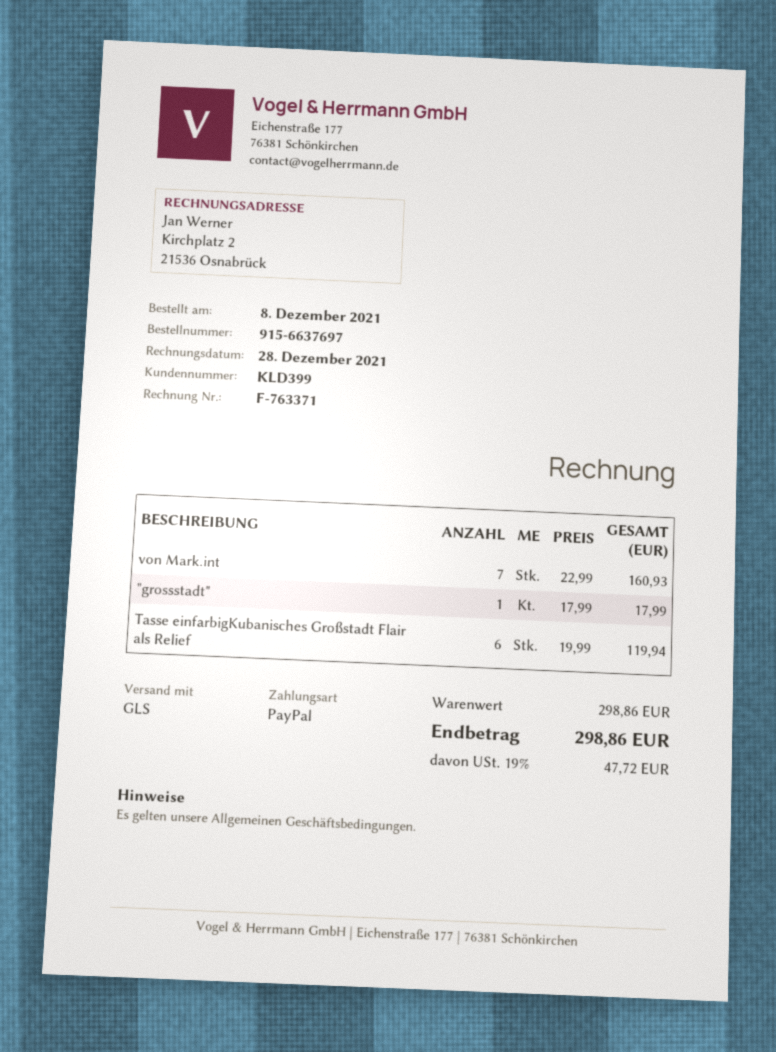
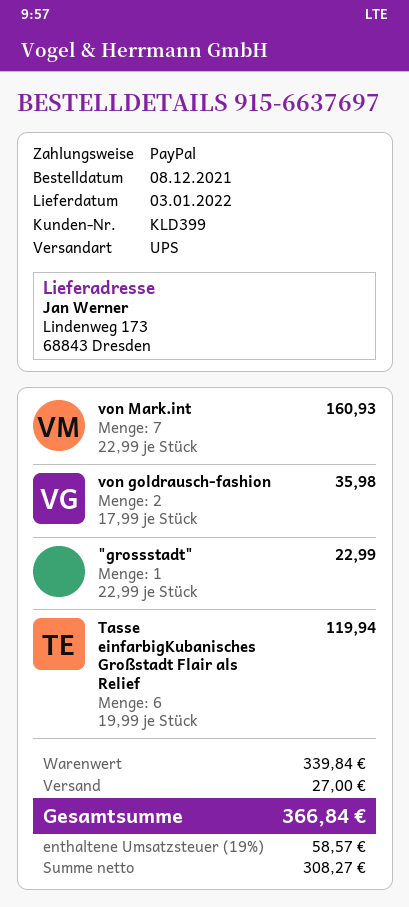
shipping method: GLS -> UPS
"grossstadt": 1 x 17.99 = 17.99 -> 1 x 22.99 = 22.99
von goldrausch-fashion: none -> 2 x 17.99 = 35.98
subtotal: 298.86 -> 339.84
shipping: none -> 27.00
tax: 19% = 47.72 -> 19% = 58.57
total: 298.86 -> 366.84

